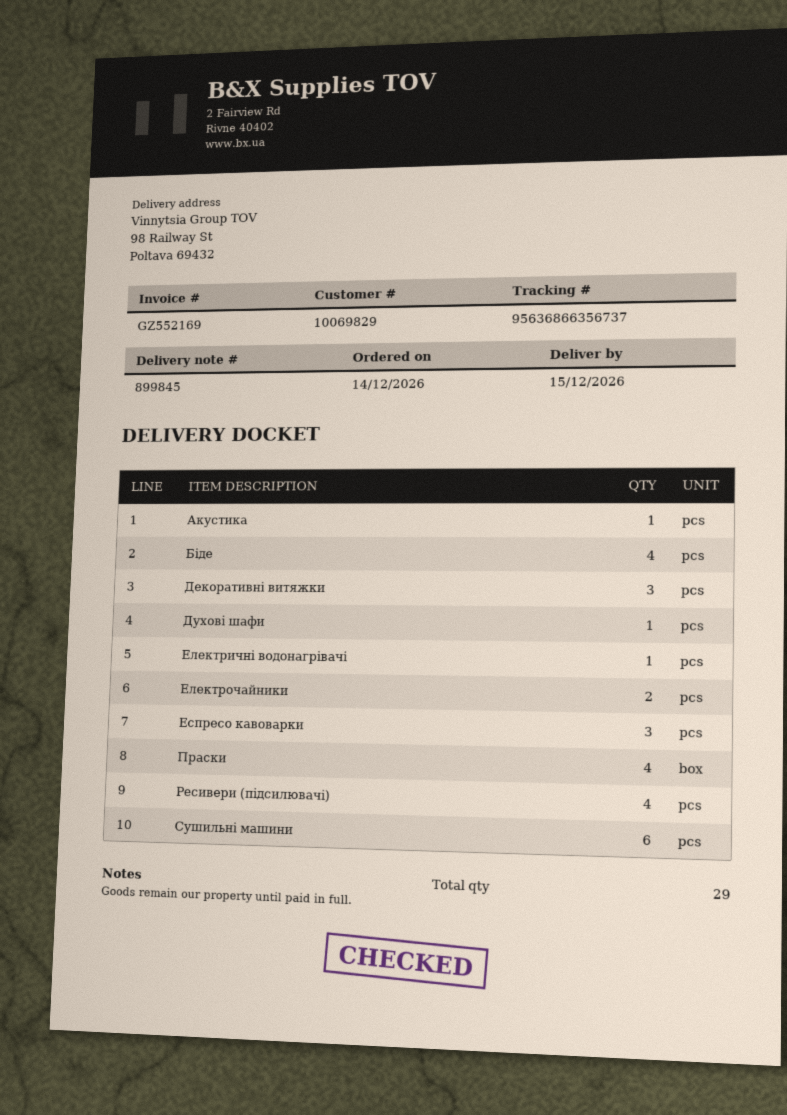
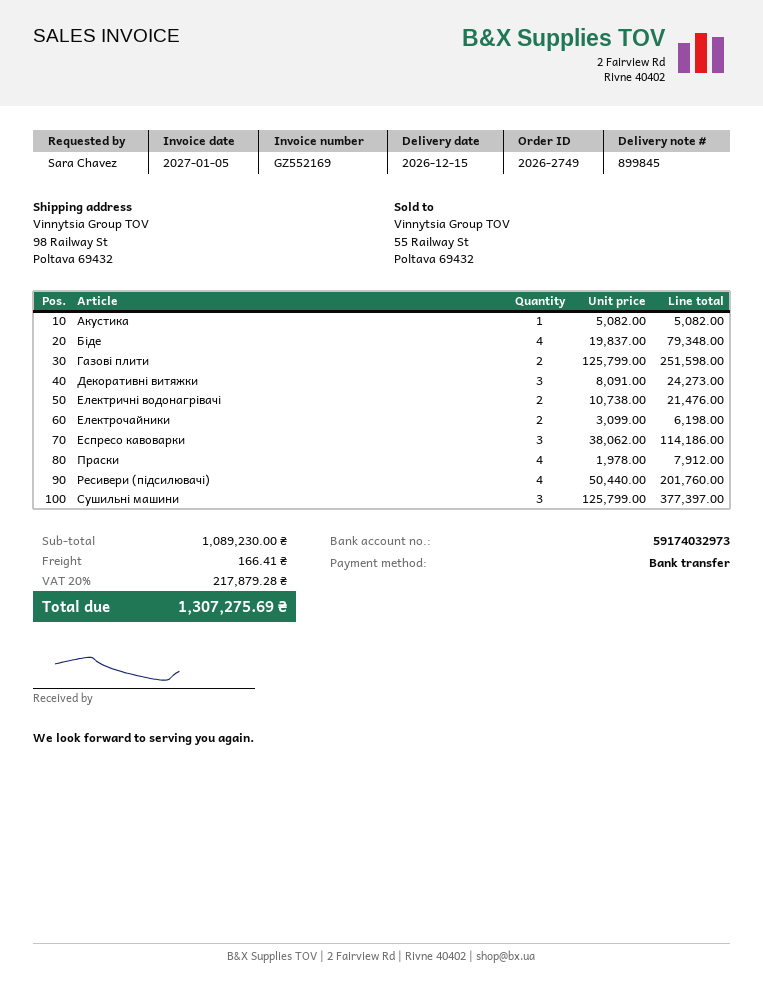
Духові шафи: 1 -> none
Електричні водонагрівачі: 1 -> 2
Сушильні машини: 6 -> 3
Газові плити: none -> 2

